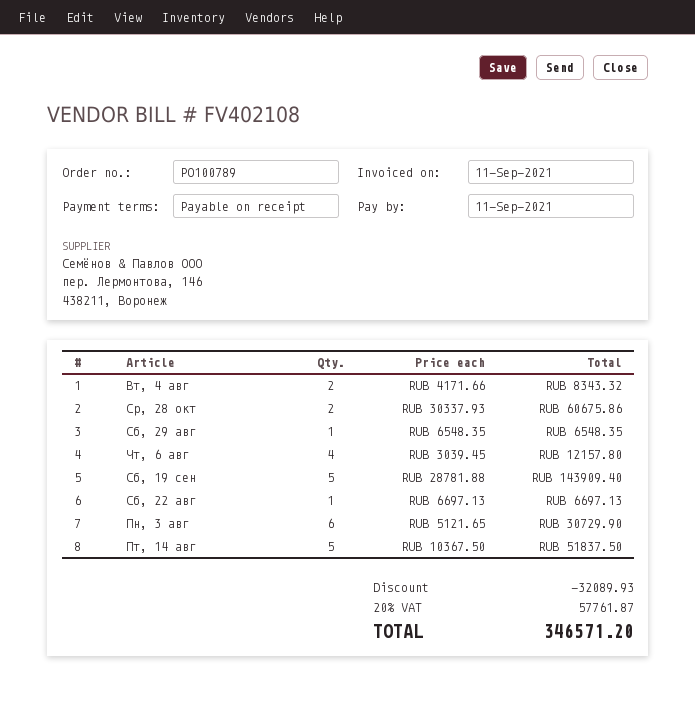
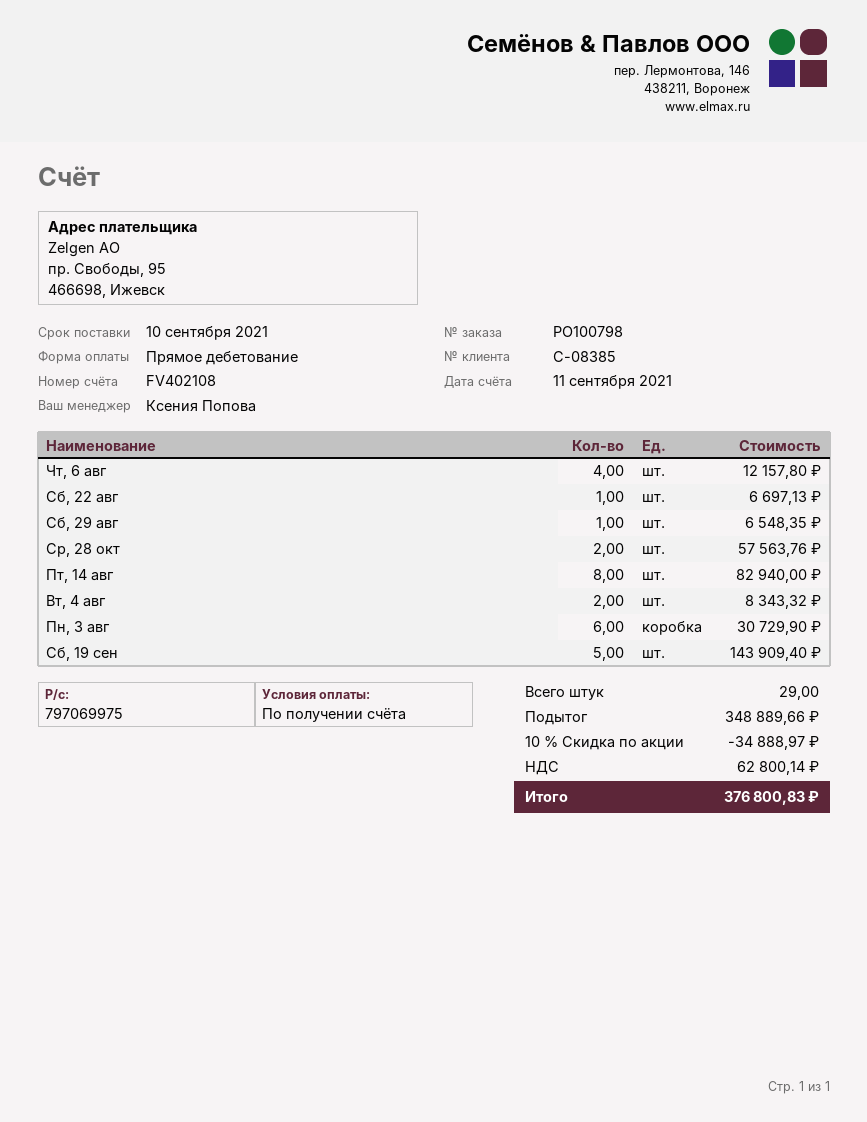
order number: PO100789 -> PO100798
Ср, 28 окт: 2 for 60675.86 -> 2 for 57563.76
Пт, 14 авг: 5 for 51837.50 -> 8 for 82940.00
discount: 32089.93 -> 34888.97
tax: 57761.87 -> 62800.14
total: 346571.20 -> 376800.83

